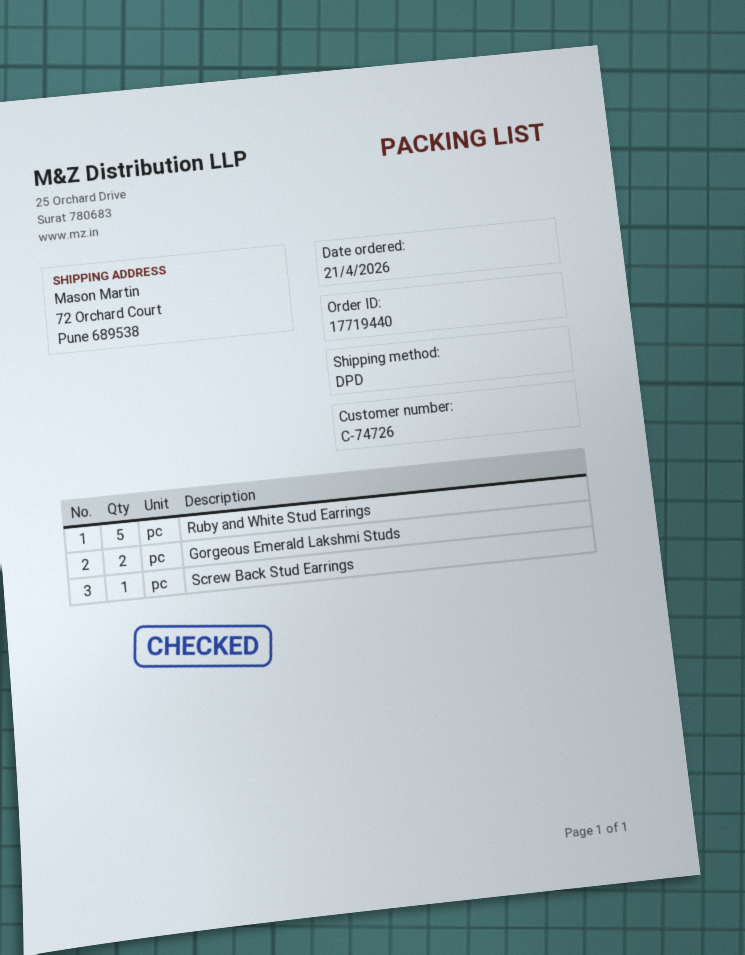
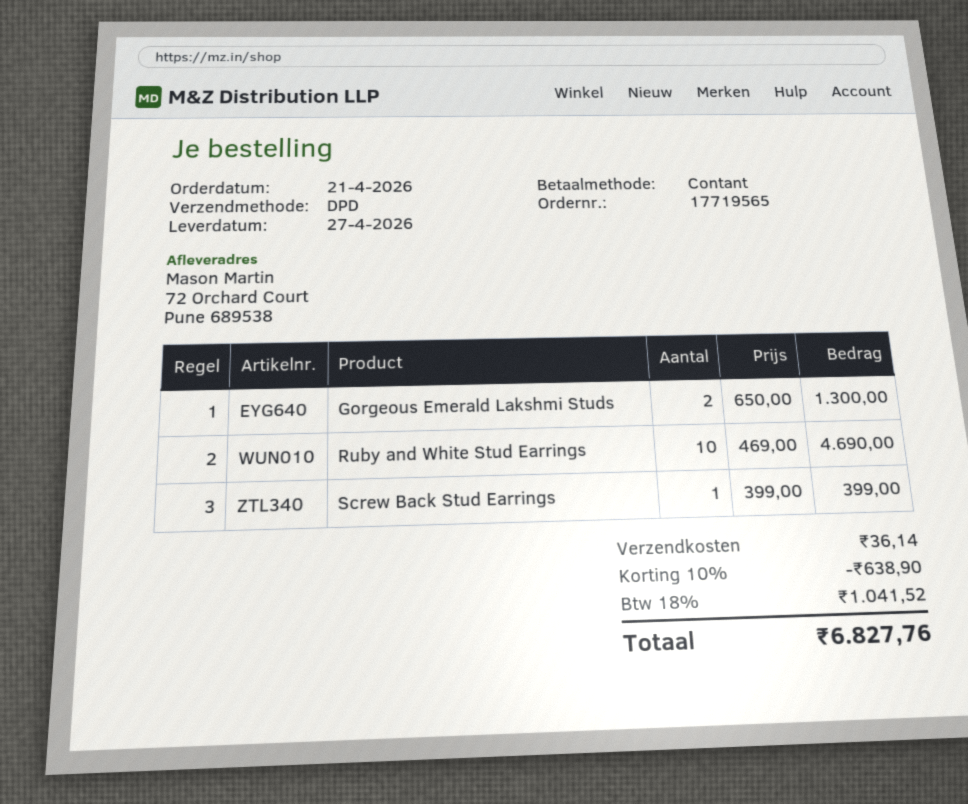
order number: 17719440 -> 17719565
Ruby and White Stud Earrings: 5 -> 10

